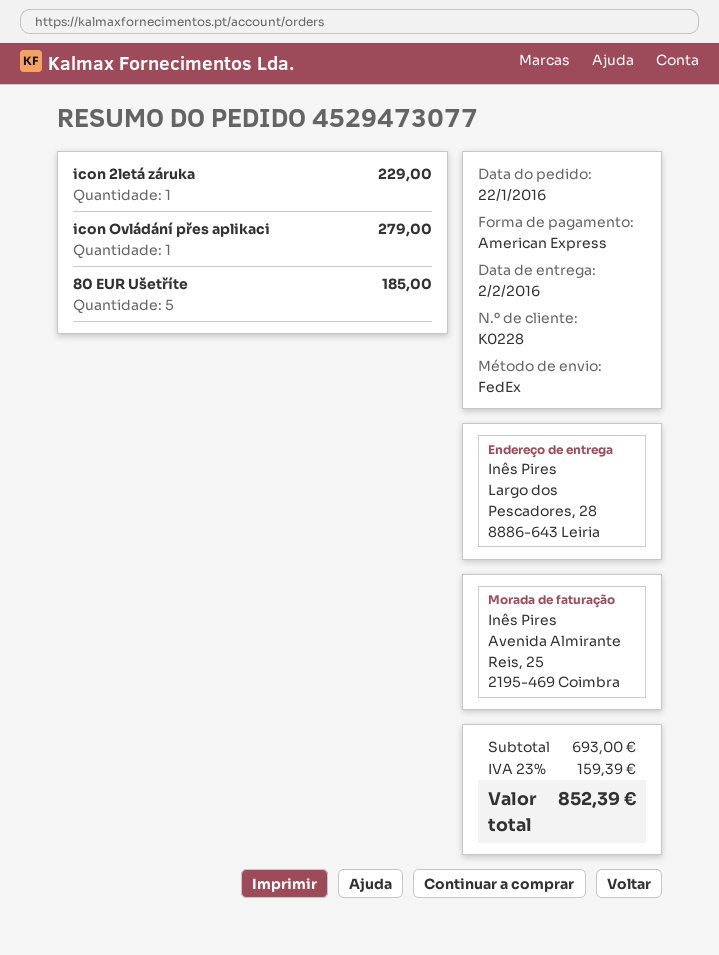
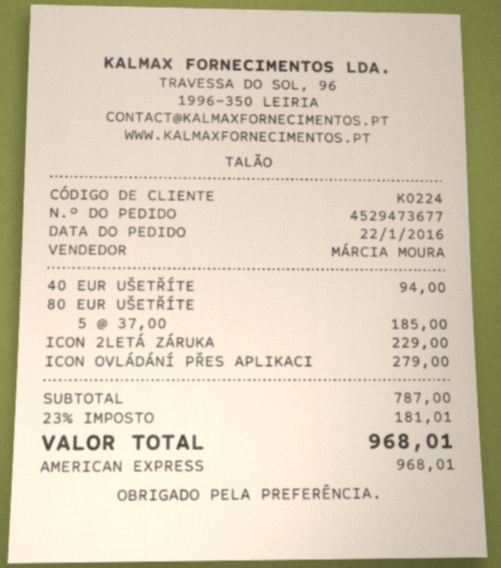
order number: 4529473077 -> 4529473677
customer number: K0228 -> K0224
40 EUR UŠETŘÍTE: none -> 1 for 94.00
subtotal: 693.00 -> 787.00
tax: 23% = 159.39 -> 23% = 181.01
total: 852.39 -> 968.01

